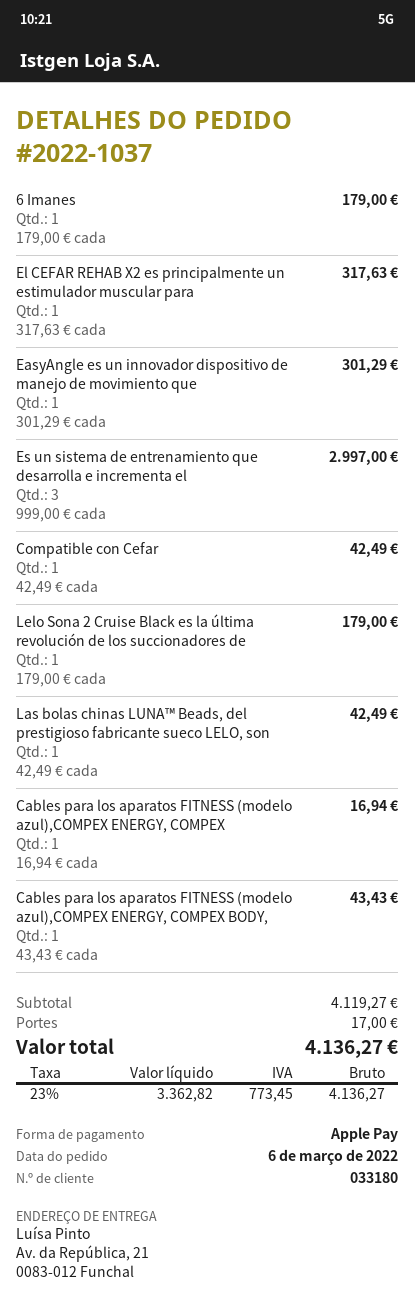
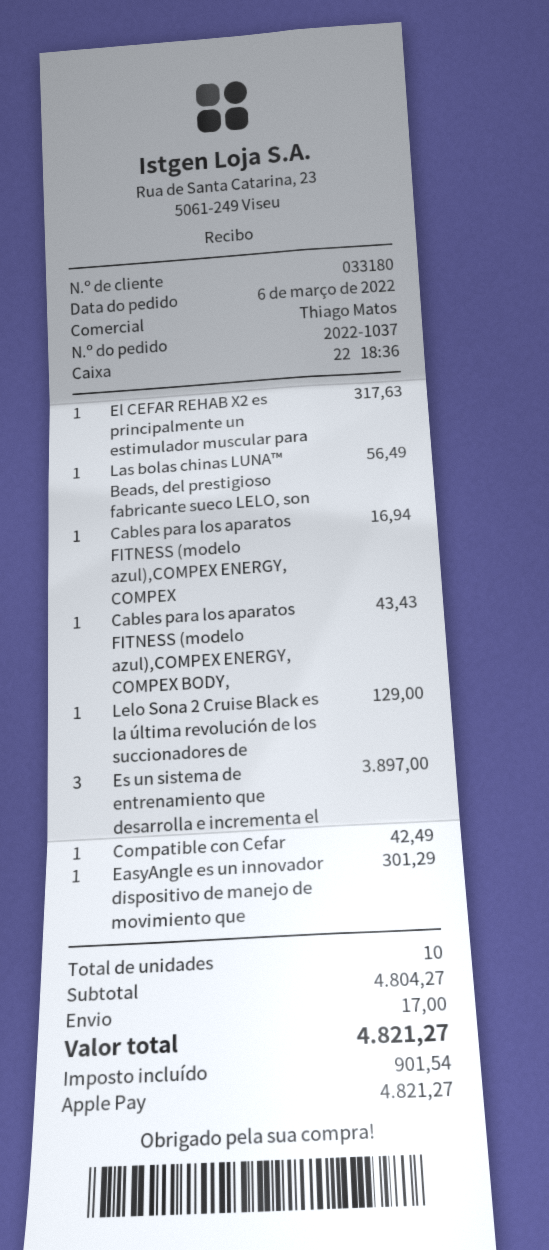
6 Imanes: 1 for 179.00 -> none
Es un sistema de entrenamiento que desarrolla e incrementa el: 3 for 2997.00 -> 3 for 3897.00
Lelo Sona 2 Cruise Black es la última revolución de los succionadores de: 1 for 179.00 -> 1 for 129.00
Las bolas chinas LUNA™ Beads, del prestigioso fabricante sueco LELO, son: 1 for 42.49 -> 1 for 56.49
subtotal: 4119.27 -> 4804.27
tax: 773.45 -> 901.54
total: 4136.27 -> 4821.27

